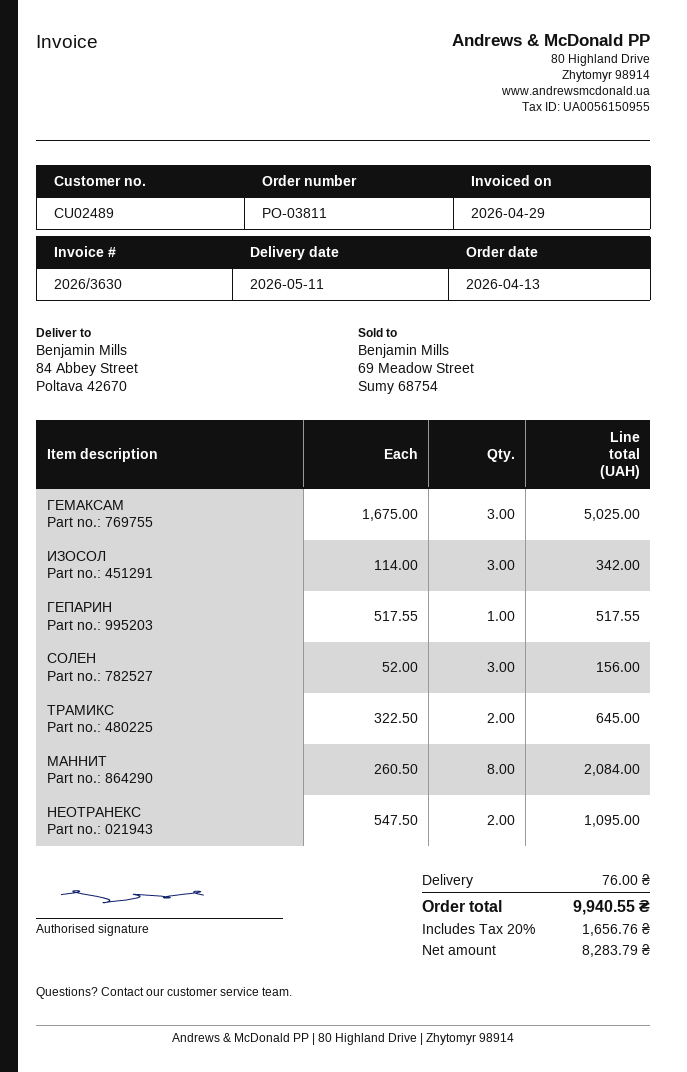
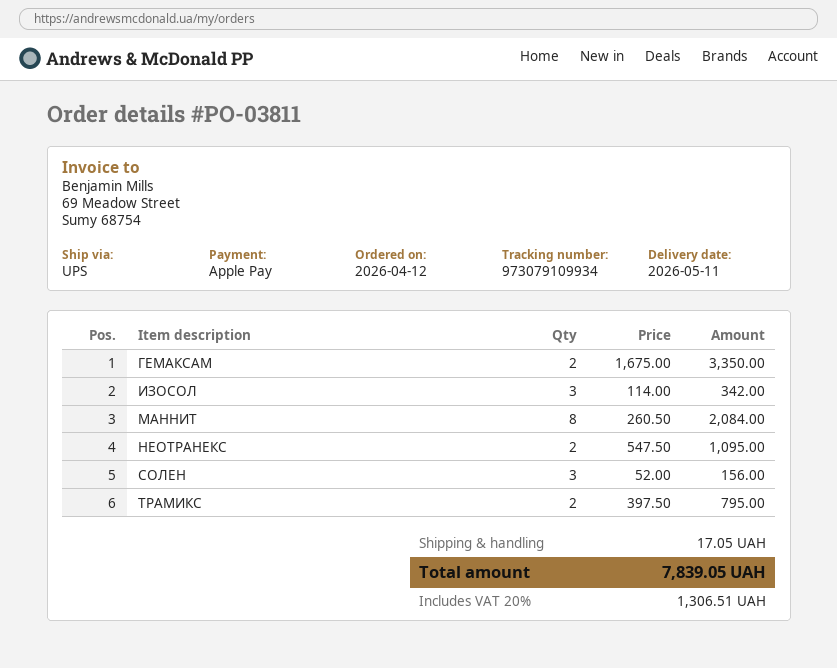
order date: 2026-04-13 -> 2026-04-12
ГЕМАКСАМ: 3 x 1675.00 = 5025.00 -> 2 x 1675.00 = 3350.00
ГЕПАРИН: 1 x 517.55 = 517.55 -> none
ТРАМИКС: 2 x 322.50 = 645.00 -> 2 x 397.50 = 795.00
shipping: 76.00 -> 17.05
tax: 20% = 1656.76 -> 20% = 1306.51
total: 9940.55 -> 7839.05

